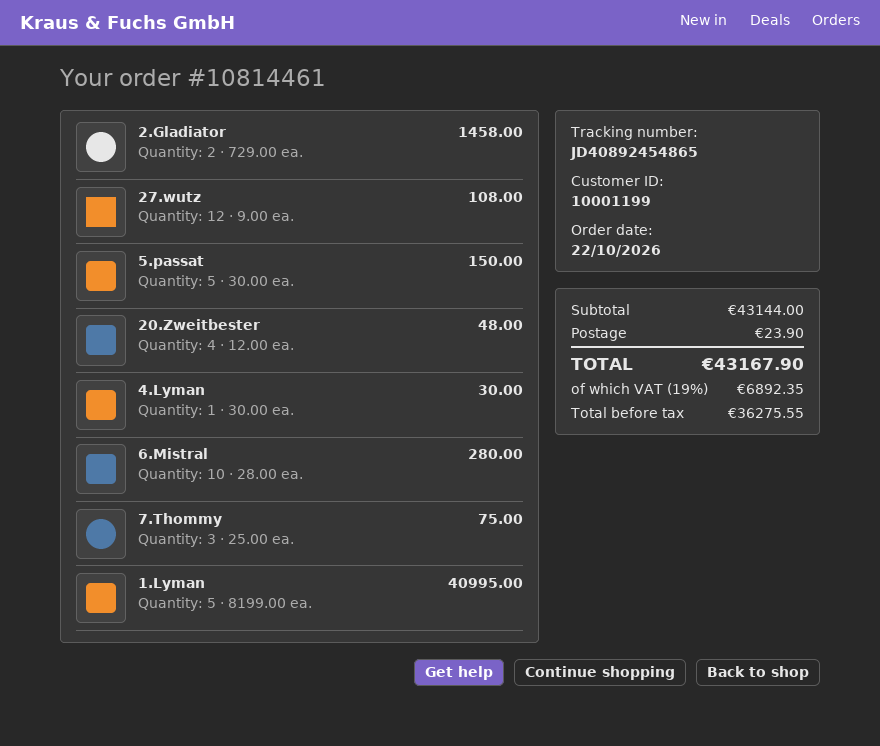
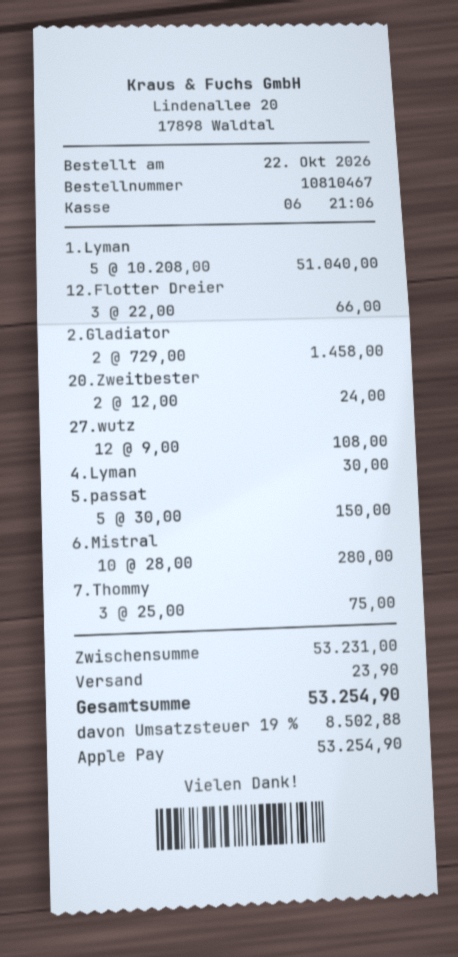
order number: 10814461 -> 10810467
20.Zweitbester: 4 x 12.00 = 48.00 -> 2 x 12.00 = 24.00
1.Lyman: 5 x 8199.00 = 40995.00 -> 5 x 10208.00 = 51040.00
12.Flotter Dreier: none -> 3 x 22.00 = 66.00
subtotal: 43144.00 -> 53231.00
tax: 19% = 6892.35 -> 19% = 8502.88
total: 43167.90 -> 53254.90

